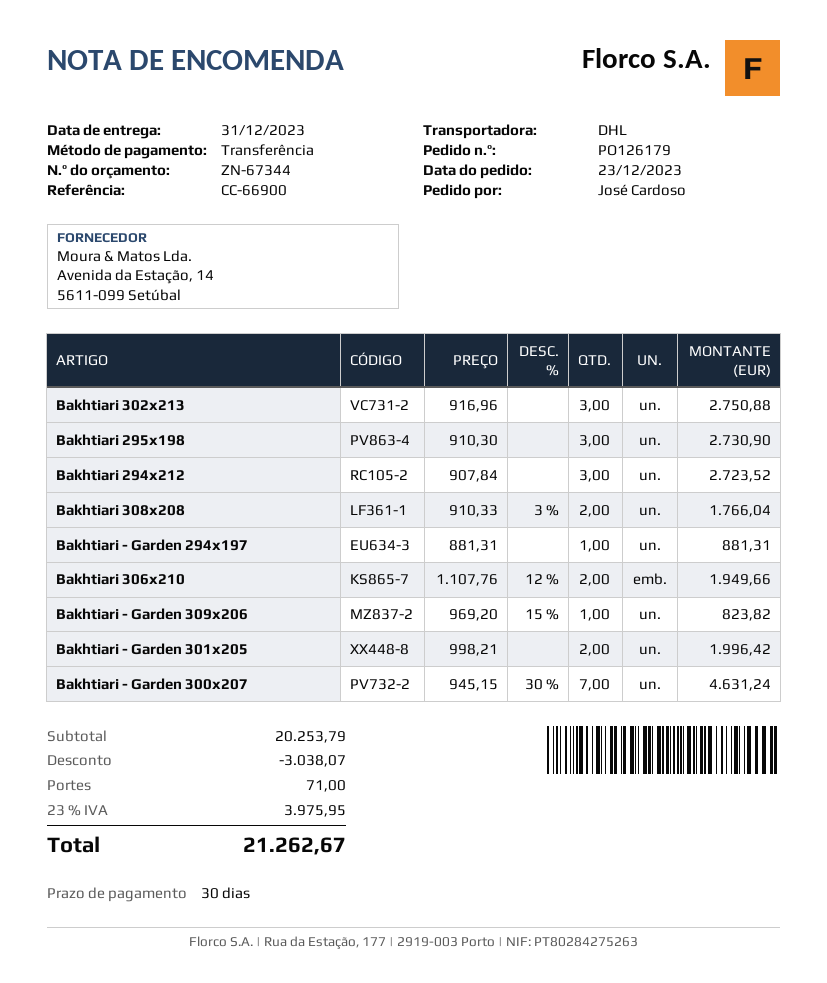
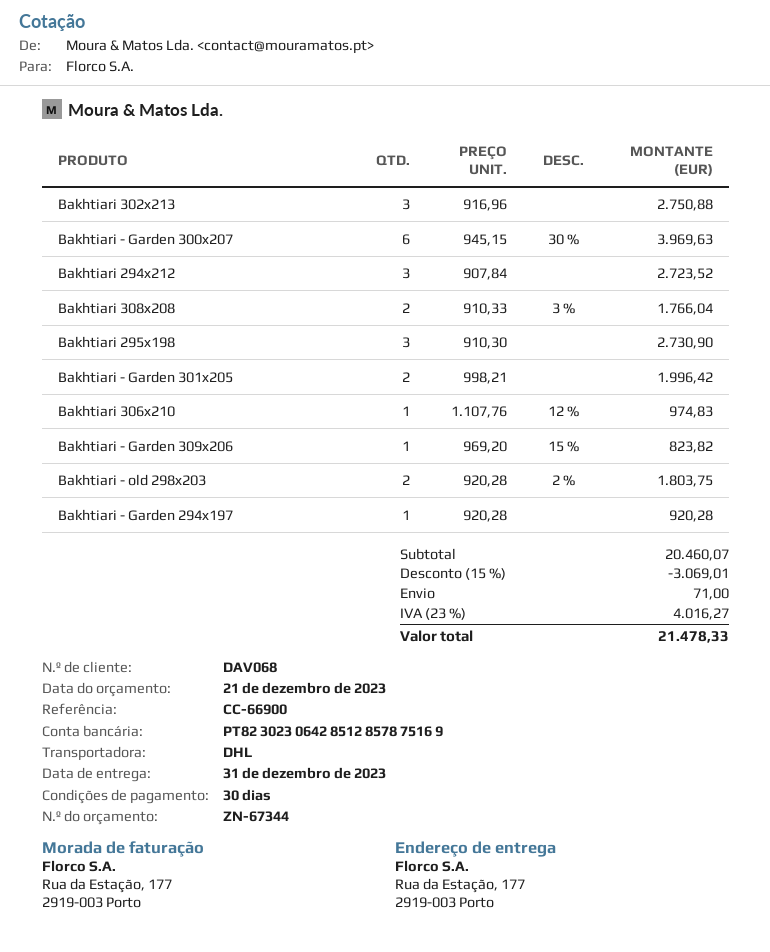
Bakhtiari - Garden 294x197: 1 x 881.31 = 881.31 -> 1 x 920.28 = 920.28
Bakhtiari 306x210: 2 x 1107.76 - 12% = 1949.66 -> 1 x 1107.76 - 12% = 974.83
Bakhtiari - Garden 300x207: 7 x 945.15 - 30% = 4631.24 -> 6 x 945.15 - 30% = 3969.63
Bakhtiari - old 298x203: none -> 2 x 920.28 - 2% = 1803.75
subtotal: 20253.79 -> 20460.07
discount: 3038.07 -> 3069.01
tax: 23% = 3975.95 -> 23% = 4016.27
total: 21262.67 -> 21478.33

